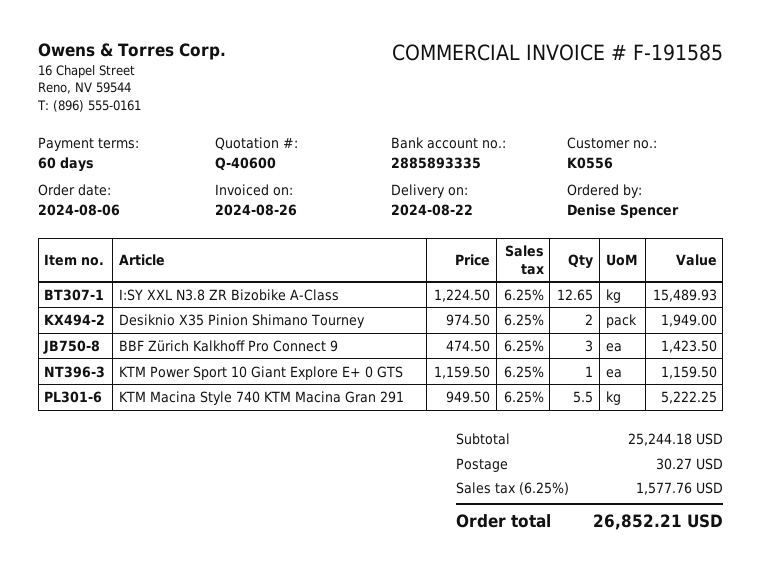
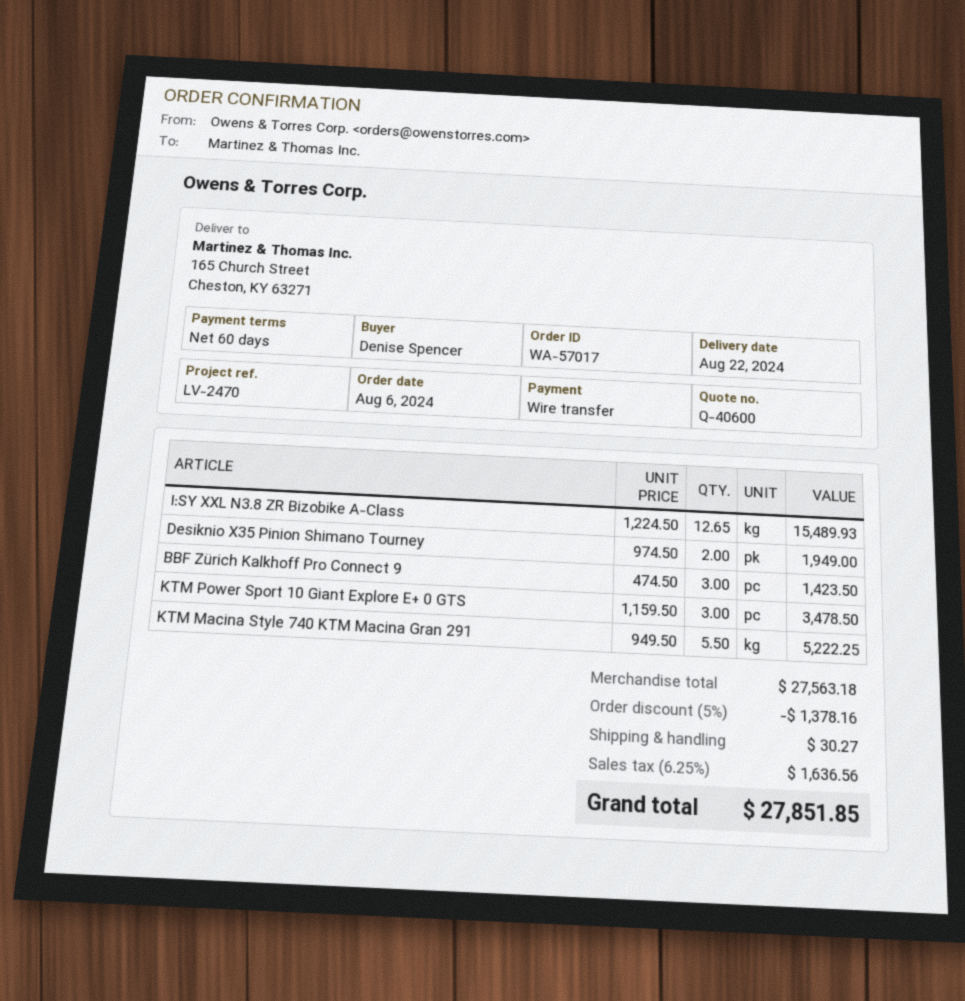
KTM Power Sport 10 Giant Explore E+ 0 GTS: 1 x 1159.50 = 1159.50 -> 3 x 1159.50 = 3478.50
subtotal: 25244.18 -> 27563.18
discount: none -> 5% = 1378.16
tax: 6.25% = 1577.76 -> 6.25% = 1636.56
total: 26852.21 -> 27851.85

